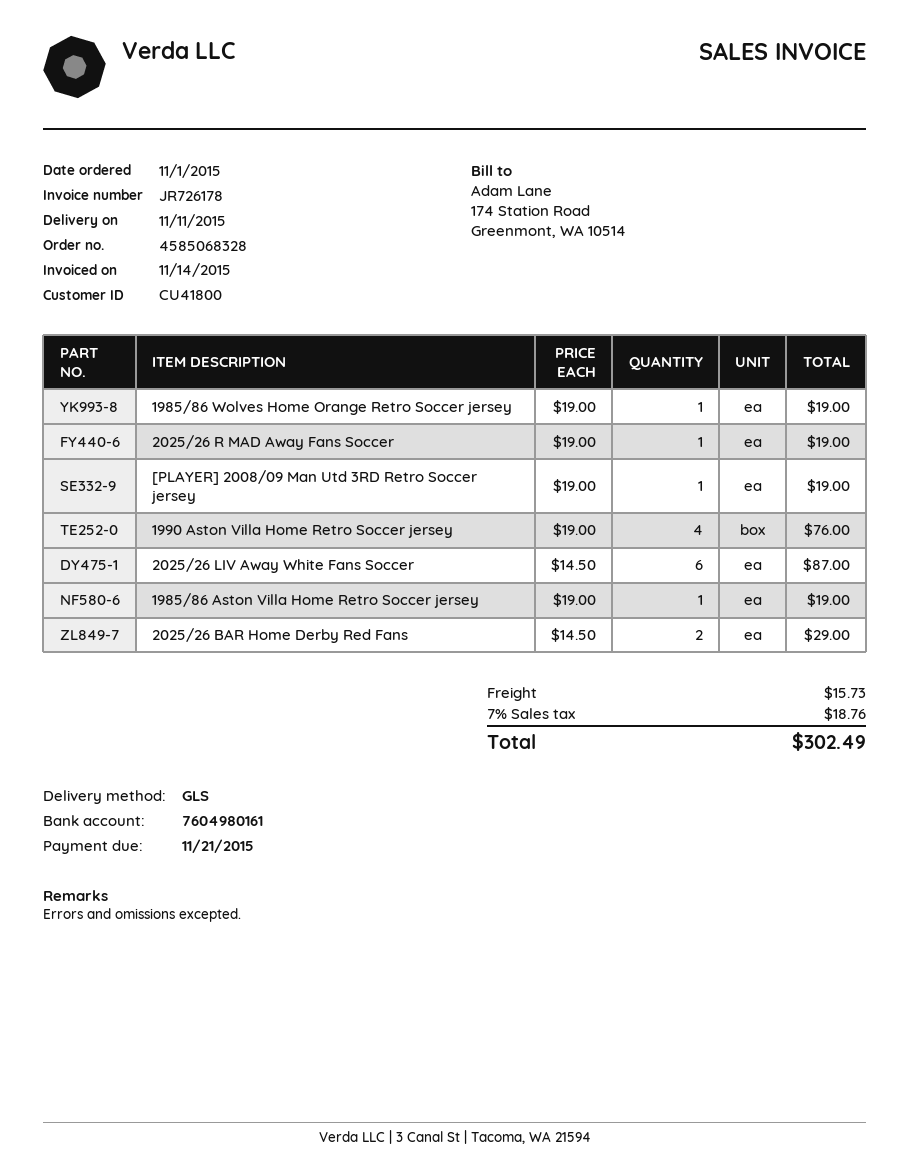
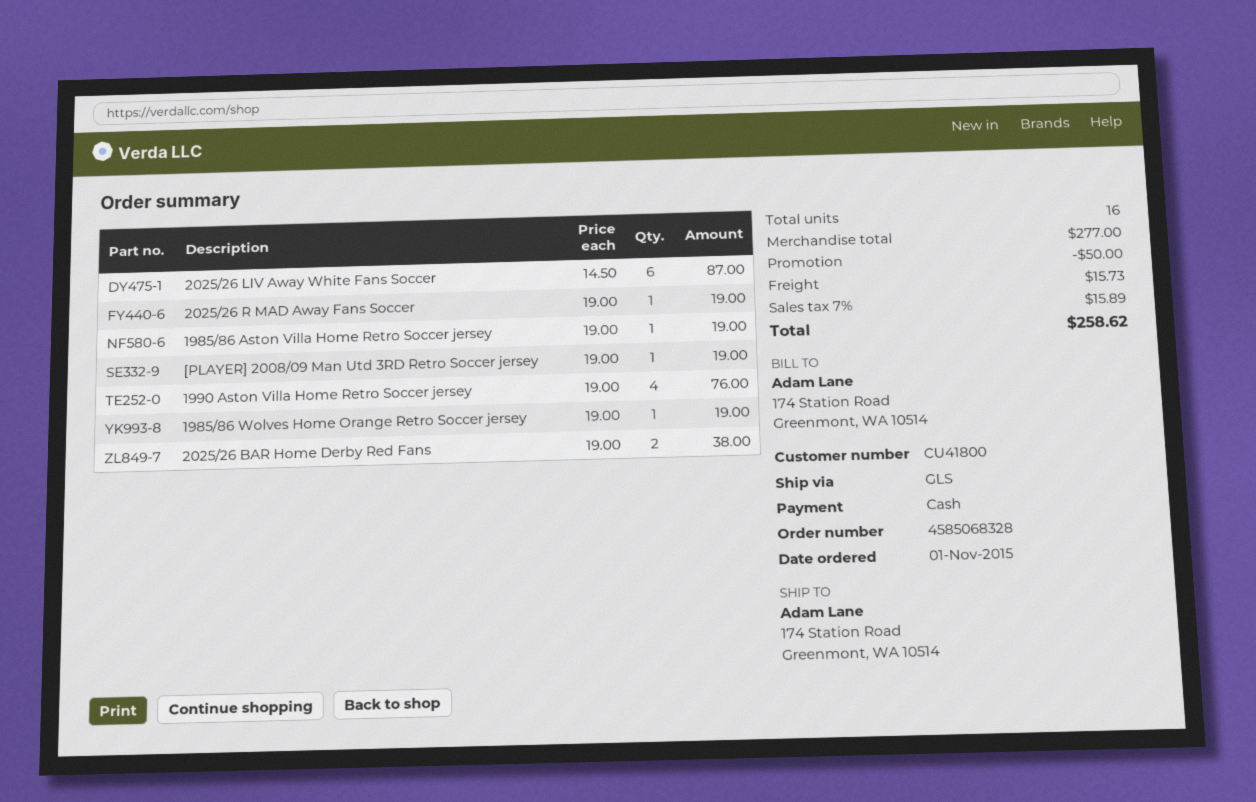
2025/26 BAR Home Derby Red Fans: 2 x 14.50 = 29.00 -> 2 x 19.00 = 38.00
discount: none -> 50.00
tax: 7% = 18.76 -> 7% = 15.89
total: 302.49 -> 258.62

